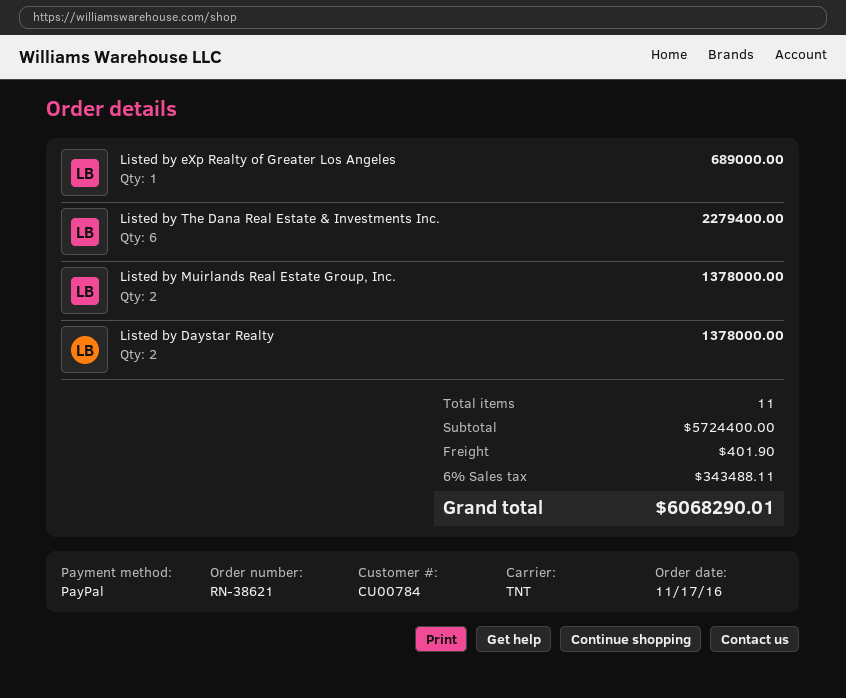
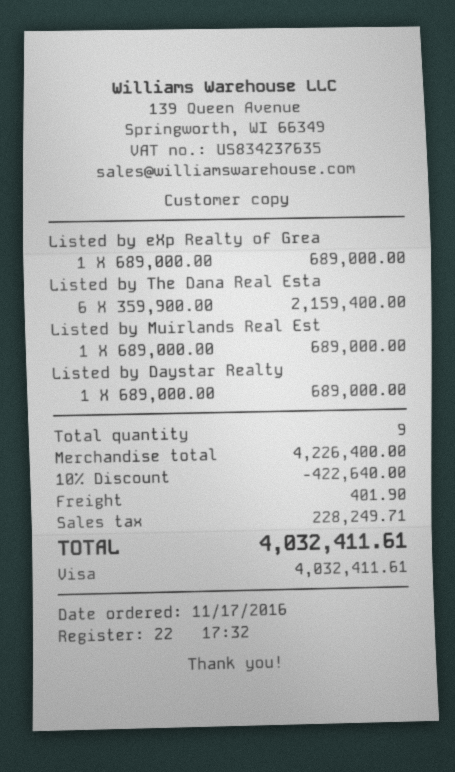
payment method: PayPal -> Visa
Listed by The Dana Real Estate & Investments Inc.: 6 for 2279400.00 -> 6 for 2159400.00
Listed by Muirlands Real Estate Group, Inc.: 2 for 1378000.00 -> 1 for 689000.00
Listed by Daystar Realty: 2 for 1378000.00 -> 1 for 689000.00
total quantity: 11 -> 9
subtotal: 5724400.00 -> 4226400.00
discount: none -> 10% = 422640.00
tax: 343488.11 -> 228249.71
total: 6068290.01 -> 4032411.61

